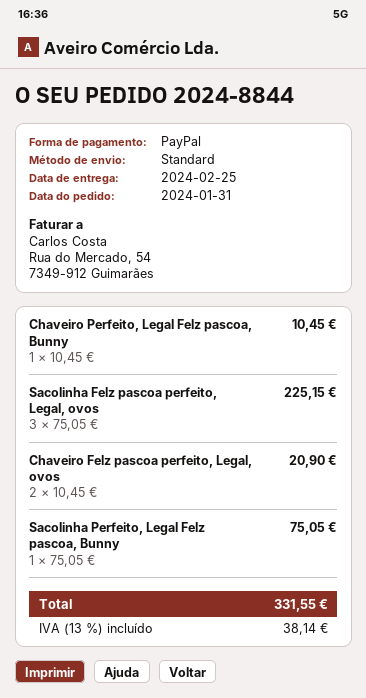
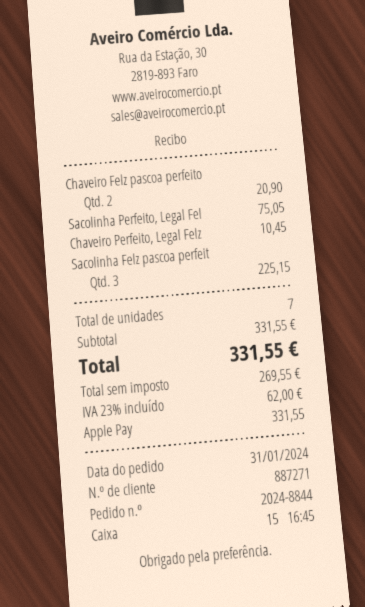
payment method: PayPal -> Apple Pay
tax: 13% = 38.14 -> 23% = 62.00

